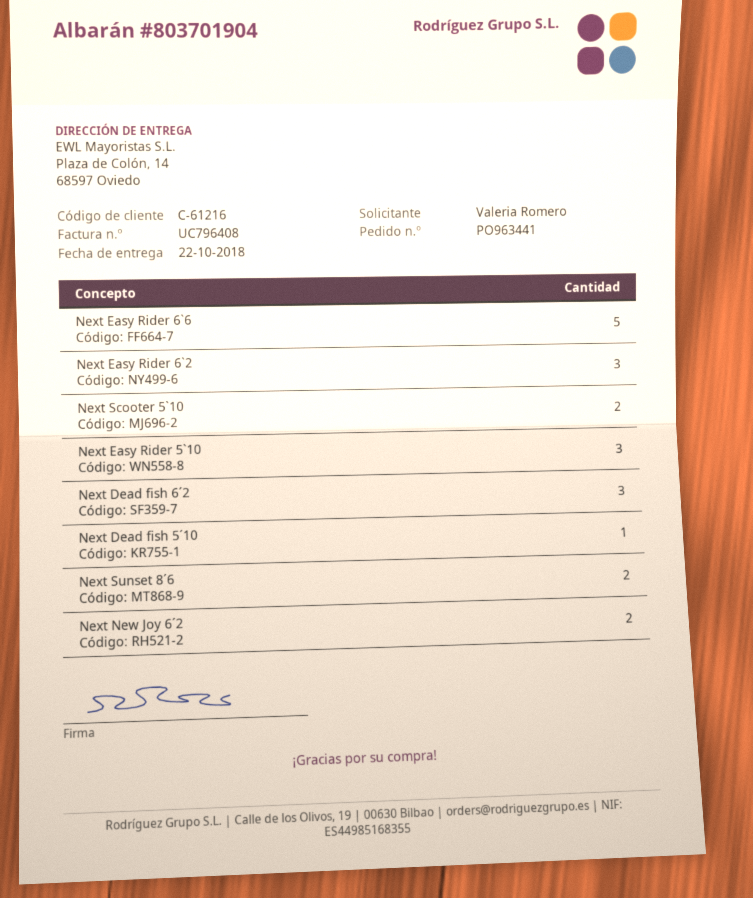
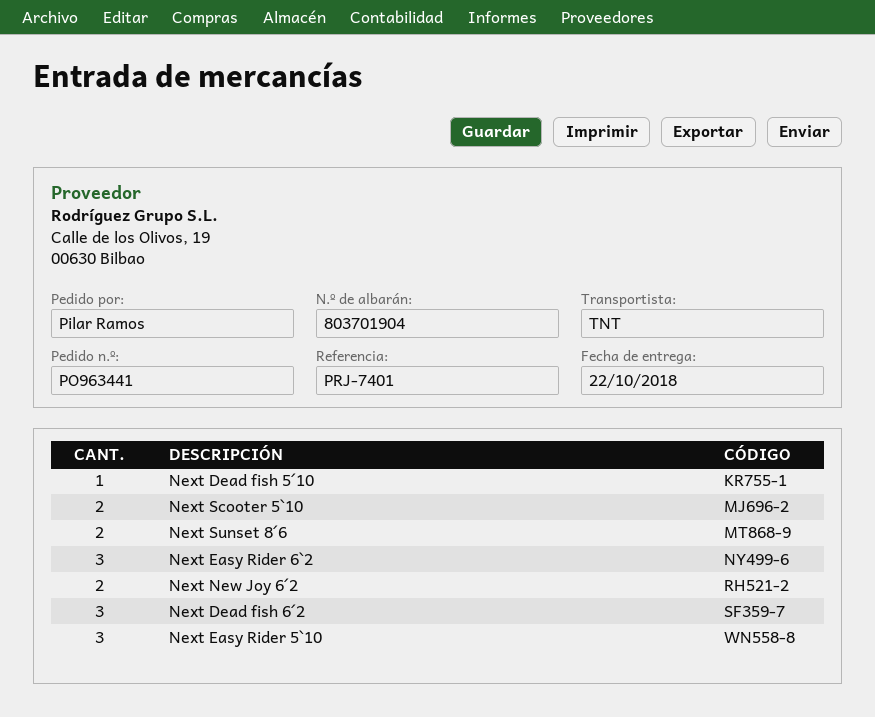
ordered by: Valeria Romero -> Pilar Ramos
Next Easy Rider 6`6: 5 -> none

